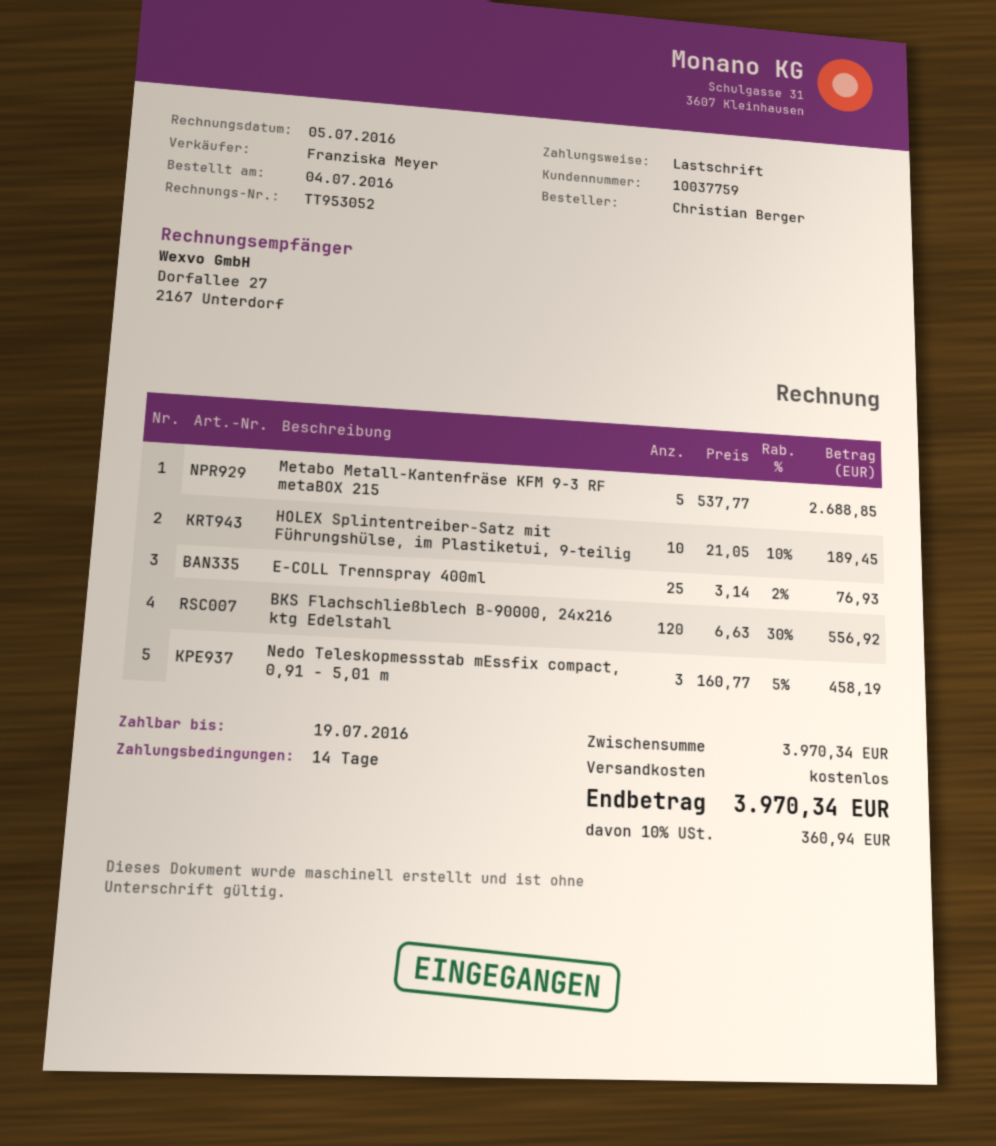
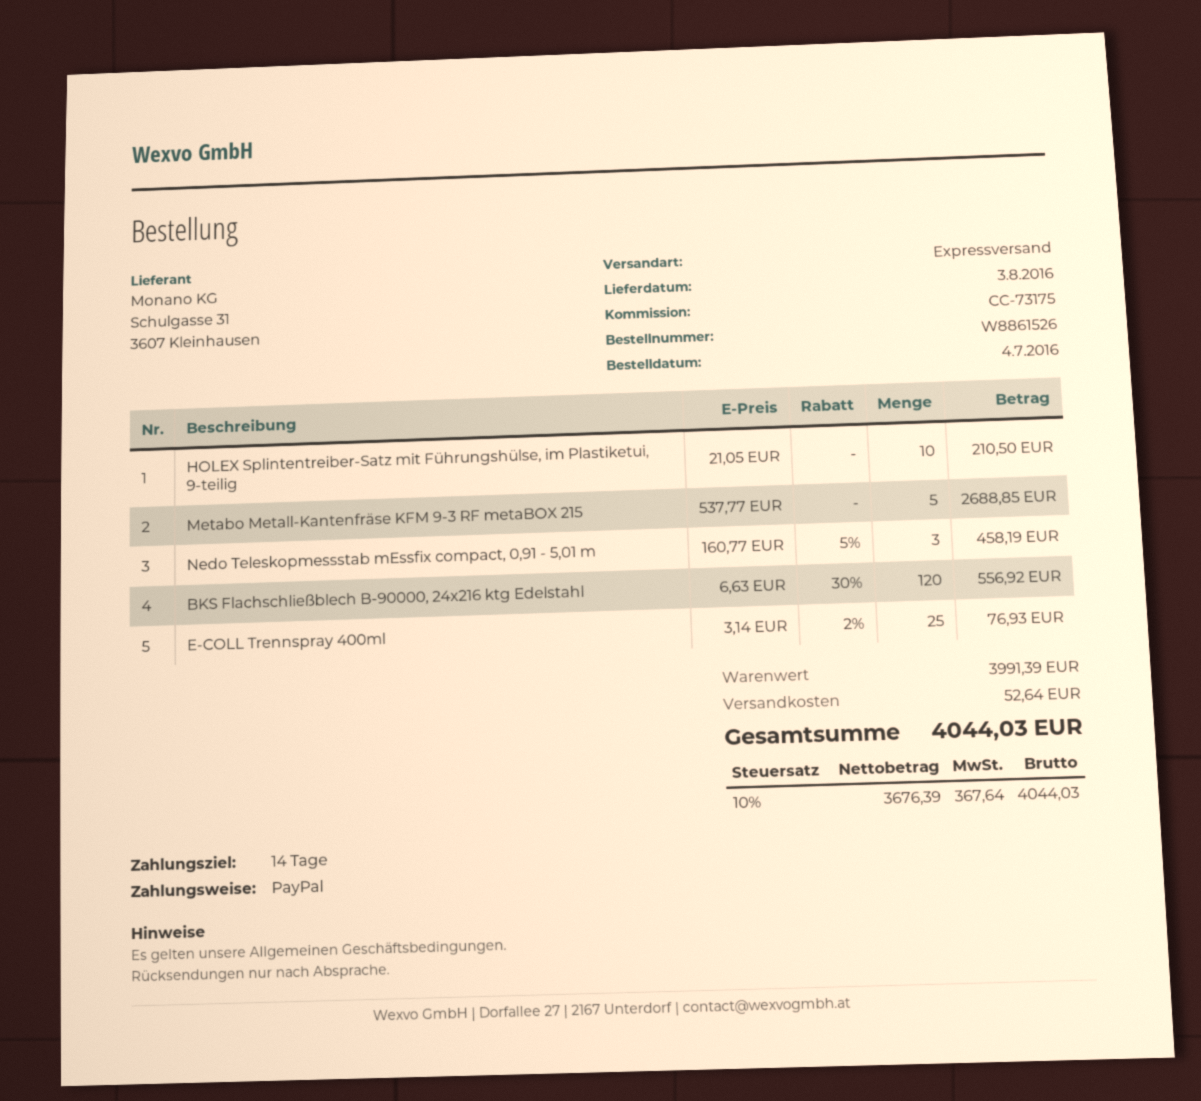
payment method: direct debit -> PayPal
HOLEX Splintentreiber-Satz mit Führungshülse, im Plastiketui, 9-teilig: 10 x 21.05 - 10% = 189.45 -> 10 x 21.05 = 210.50
subtotal: 3970.34 -> 3991.39
shipping: 0.00 -> 52.64
tax: 10% = 360.94 -> 10% = 367.64
total: 3970.34 -> 4044.03

